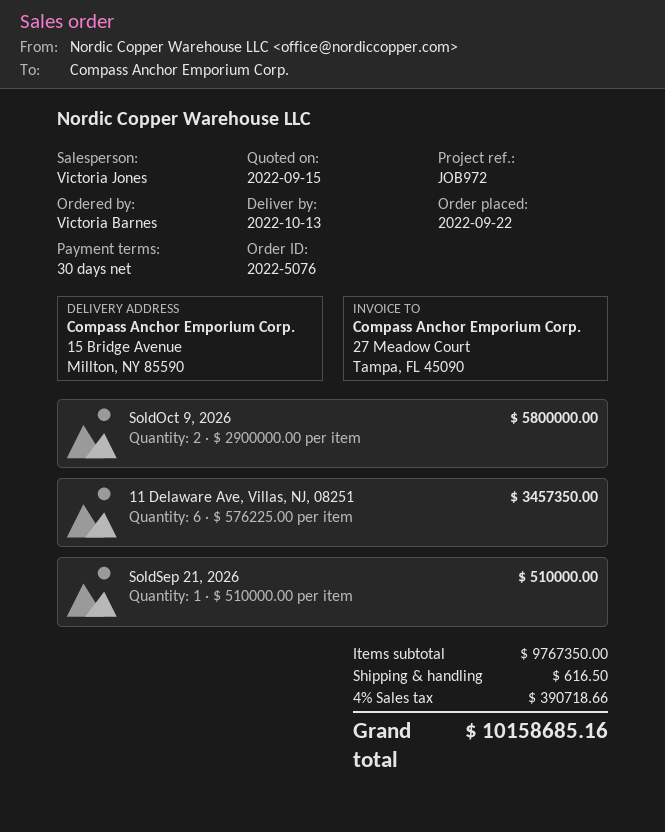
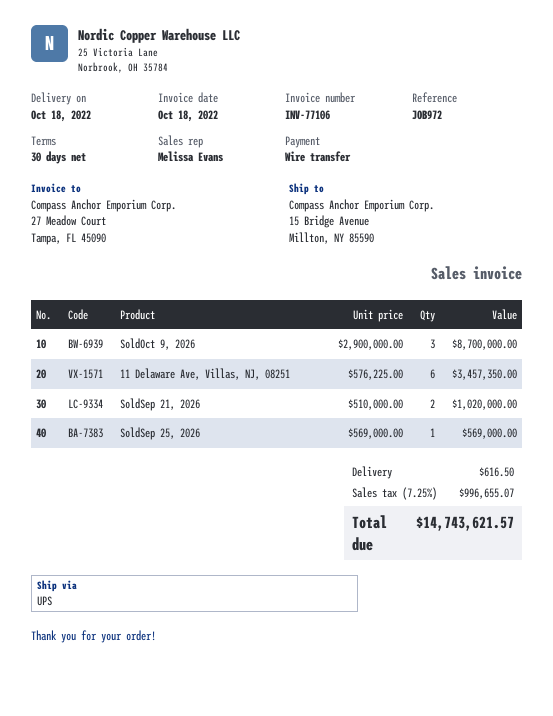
delivery date: 2022-10-13 -> 2022-10-18
sales rep: Victoria Jones -> Melissa Evans
SoldOct 9, 2026: 2 x 2900000.00 = 5800000.00 -> 3 x 2900000.00 = 8700000.00
SoldSep 21, 2026: 1 x 510000.00 = 510000.00 -> 2 x 510000.00 = 1020000.00
SoldSep 25, 2026: none -> 1 x 569000.00 = 569000.00
tax: 4% = 390718.66 -> 7.25% = 996655.07
total: 10158685.16 -> 14743621.57

